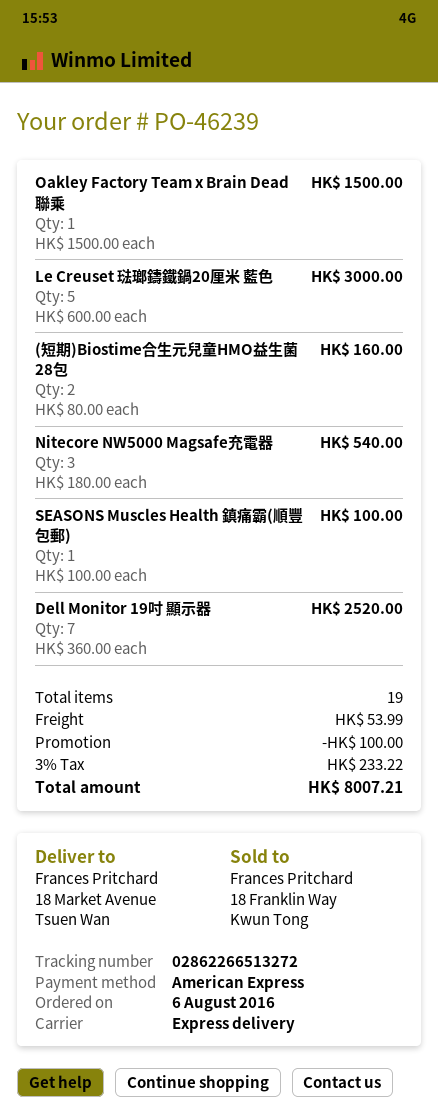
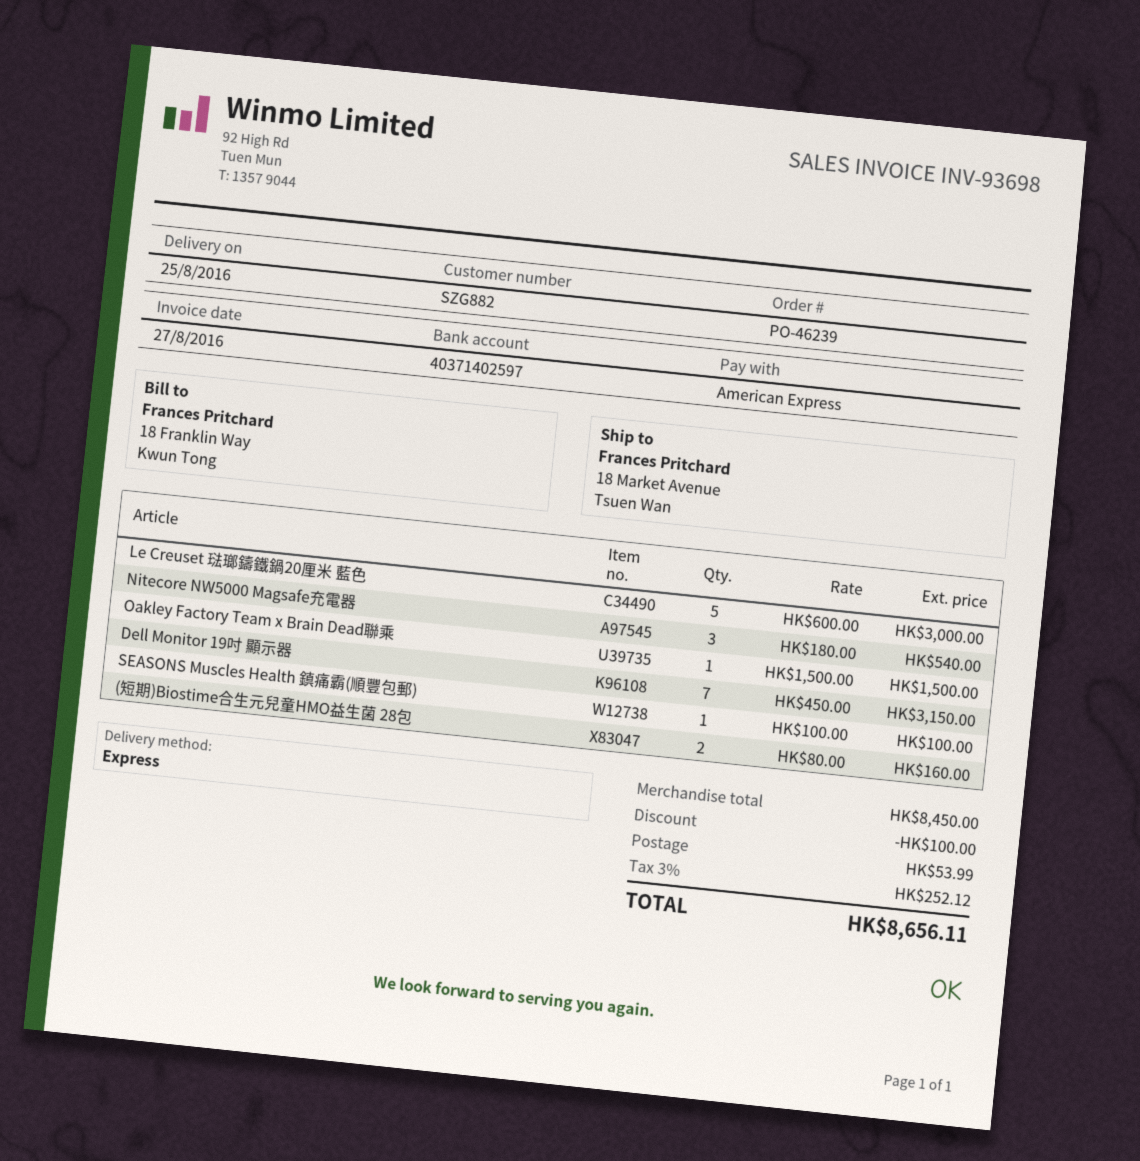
Dell Monitor 19吋 顯示器: 7 x 360.00 = 2520.00 -> 7 x 450.00 = 3150.00
tax: 3% = 233.22 -> 3% = 252.12
total: 8007.21 -> 8656.11

